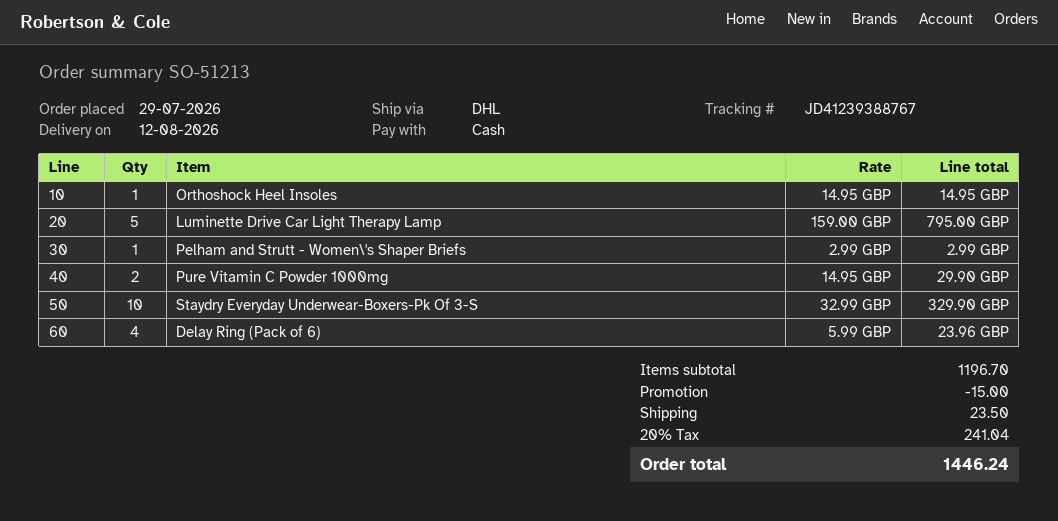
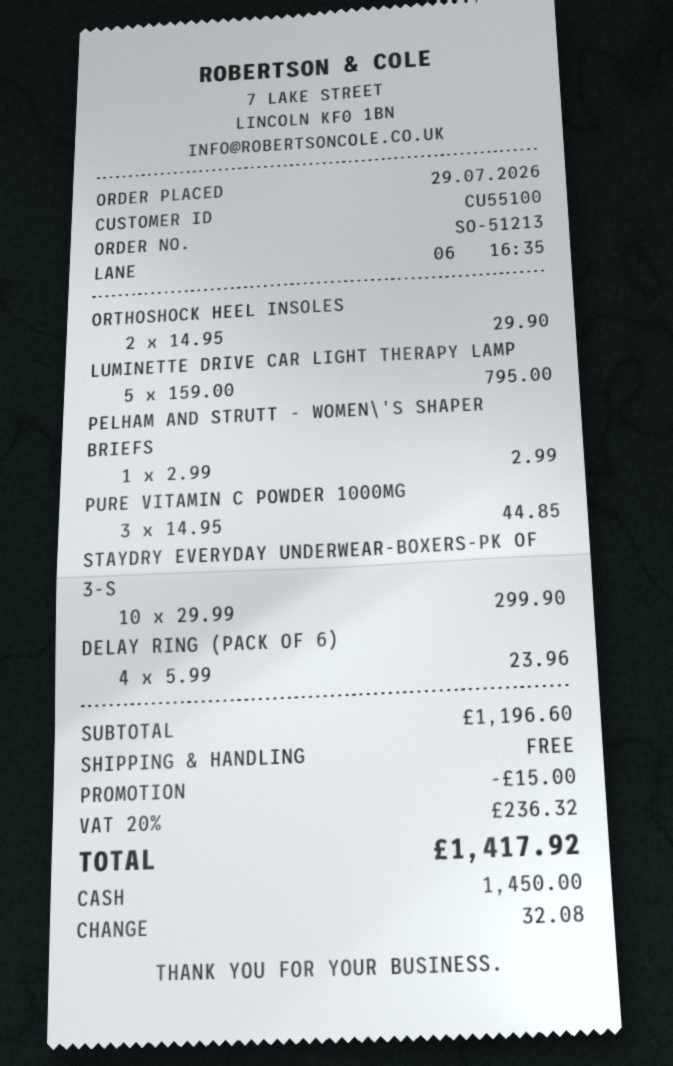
Orthoshock Heel Insoles: 1 x 14.95 = 14.95 -> 2 x 14.95 = 29.90
Pure Vitamin C Powder 1000mg: 2 x 14.95 = 29.90 -> 3 x 14.95 = 44.85
Staydry Everyday Underwear-Boxers-Pk Of 3-S: 10 x 32.99 = 329.90 -> 10 x 29.99 = 299.90
subtotal: 1196.70 -> 1196.60
shipping: 23.50 -> 0.00
tax: 20% = 241.04 -> 20% = 236.32
total: 1446.24 -> 1417.92

